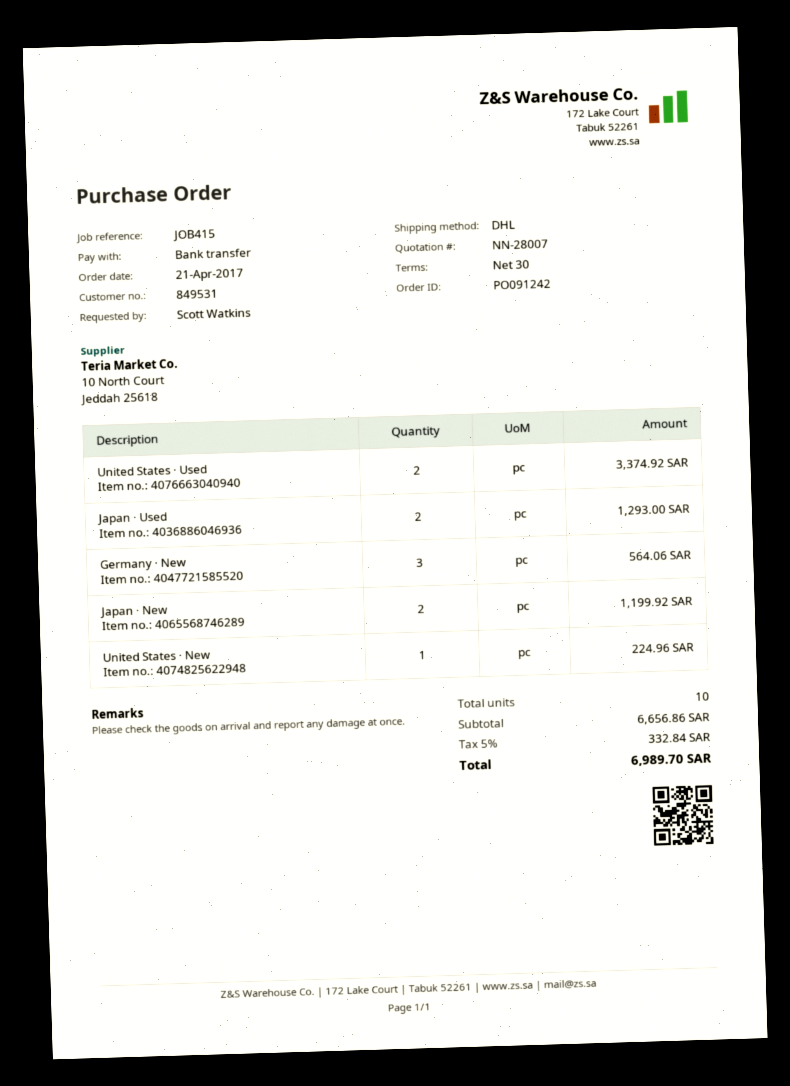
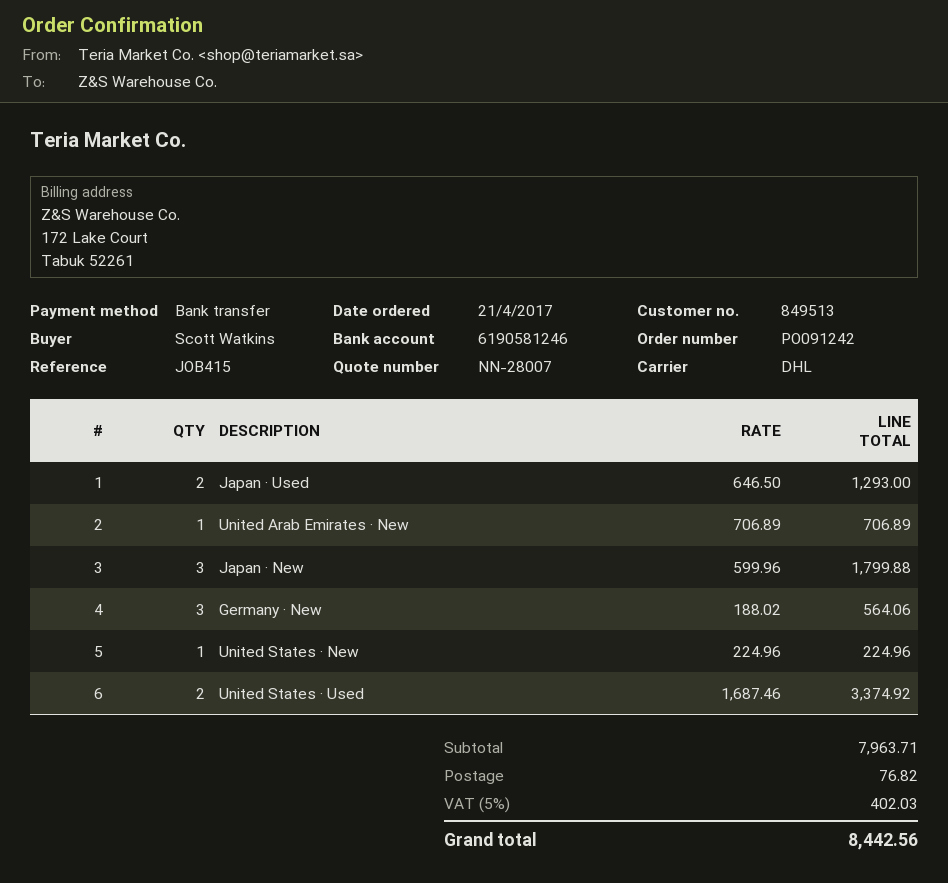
customer number: 849531 -> 849513
Japan · New: 2 for 1199.92 -> 3 for 1799.88
United Arab Emirates · New: none -> 1 for 706.89
subtotal: 6656.86 -> 7963.71
shipping: none -> 76.82
tax: 5% = 332.84 -> 5% = 402.03
total: 6989.70 -> 8442.56

